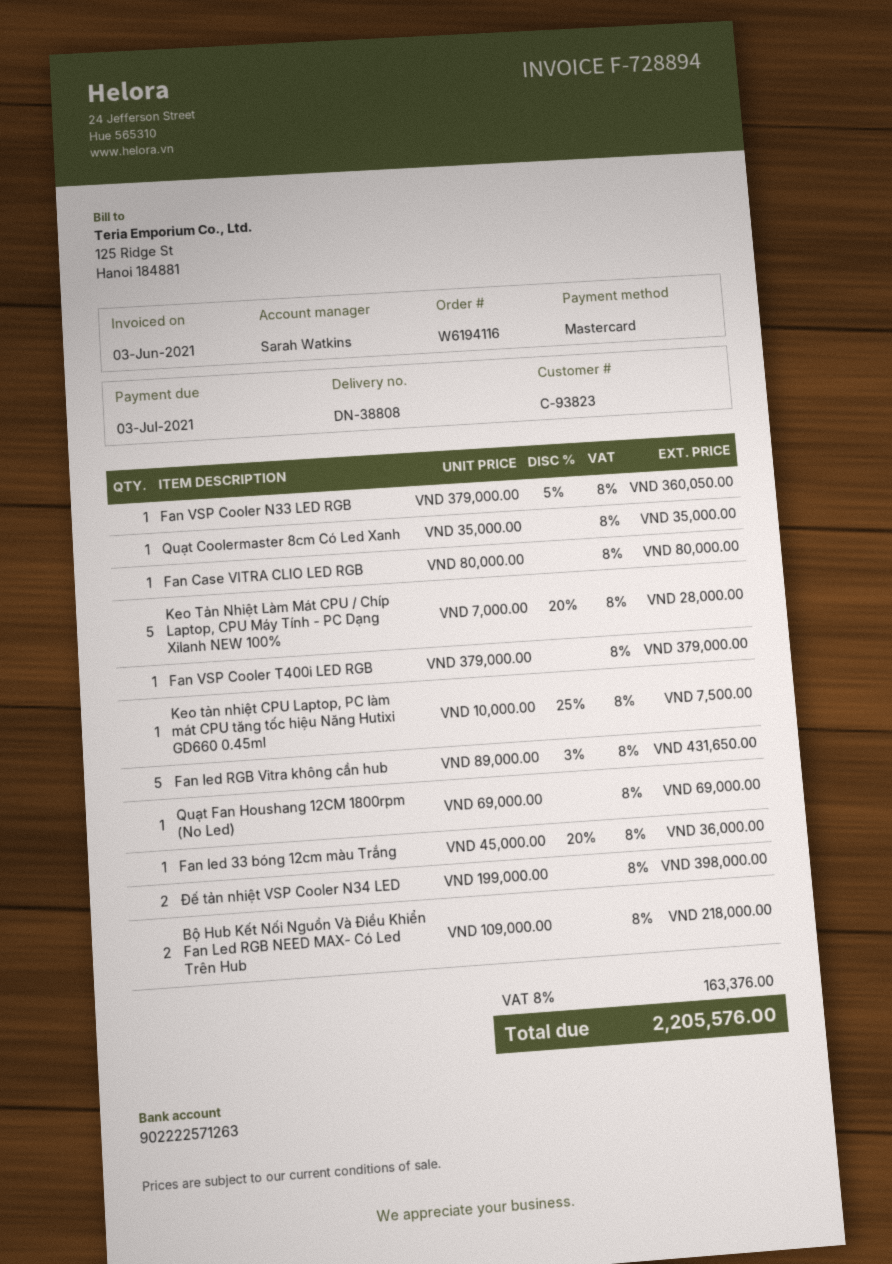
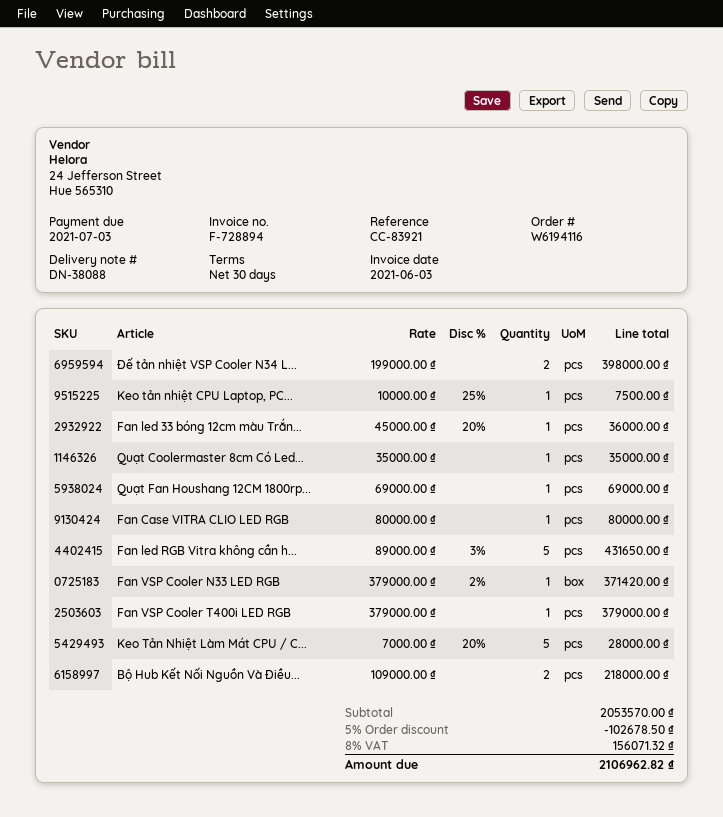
delivery note number: DN-38808 -> DN-38088
Fan VSP Cooler N33 LED RGB: 1 x 379000.00 - 5% = 360050.00 -> 1 x 379000.00 - 2% = 371420.00
discount: none -> 5% = 102678.50
tax: 8% = 163376.00 -> 8% = 156071.32
total: 2205576.00 -> 2106962.82

